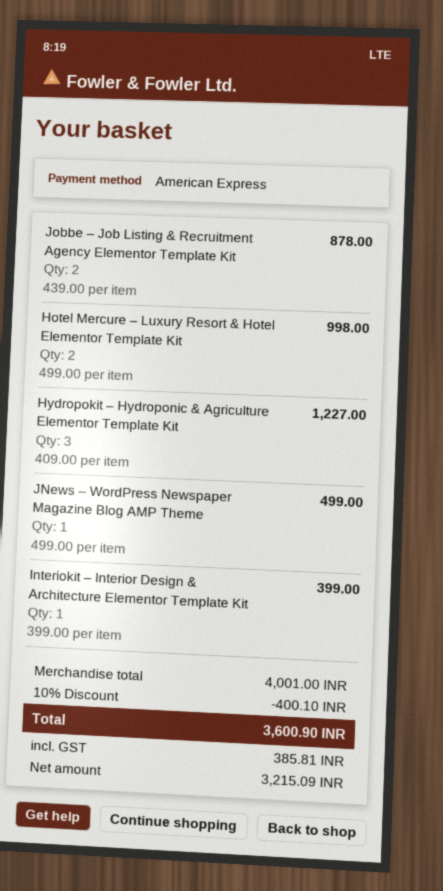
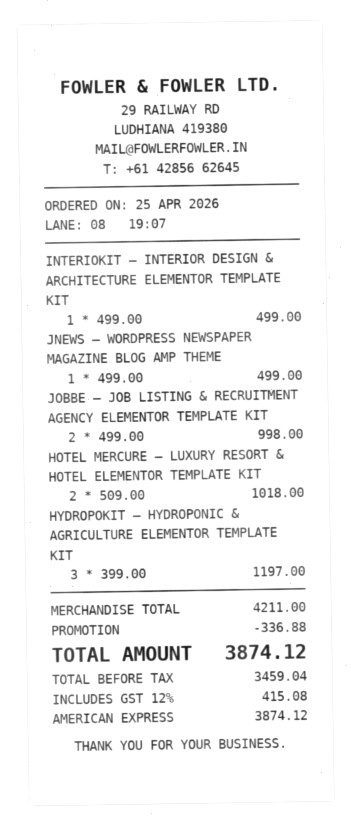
Jobbe – Job Listing & Recruitment Agency Elementor Template Kit: 2 x 439.00 = 878.00 -> 2 x 499.00 = 998.00
Hotel Mercure – Luxury Resort & Hotel Elementor Template Kit: 2 x 499.00 = 998.00 -> 2 x 509.00 = 1018.00
Hydropokit – Hydroponic & Agriculture Elementor Template Kit: 3 x 409.00 = 1227.00 -> 3 x 399.00 = 1197.00
Interiokit – Interior Design & Architecture Elementor Template Kit: 1 x 399.00 = 399.00 -> 1 x 499.00 = 499.00
subtotal: 4001.00 -> 4211.00
discount: 400.10 -> 336.88
net: 3215.09 -> 3459.04
tax: 385.81 -> 415.08
total: 3600.90 -> 3874.12

